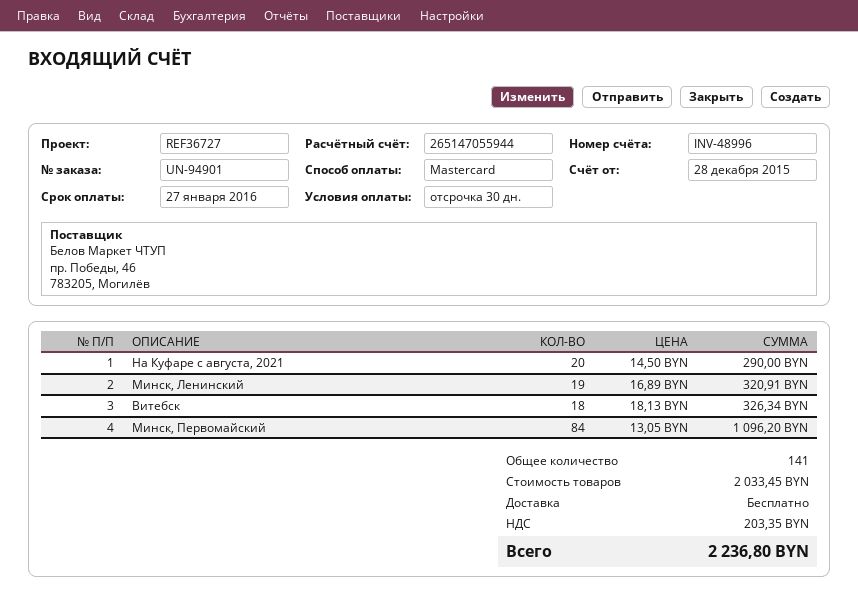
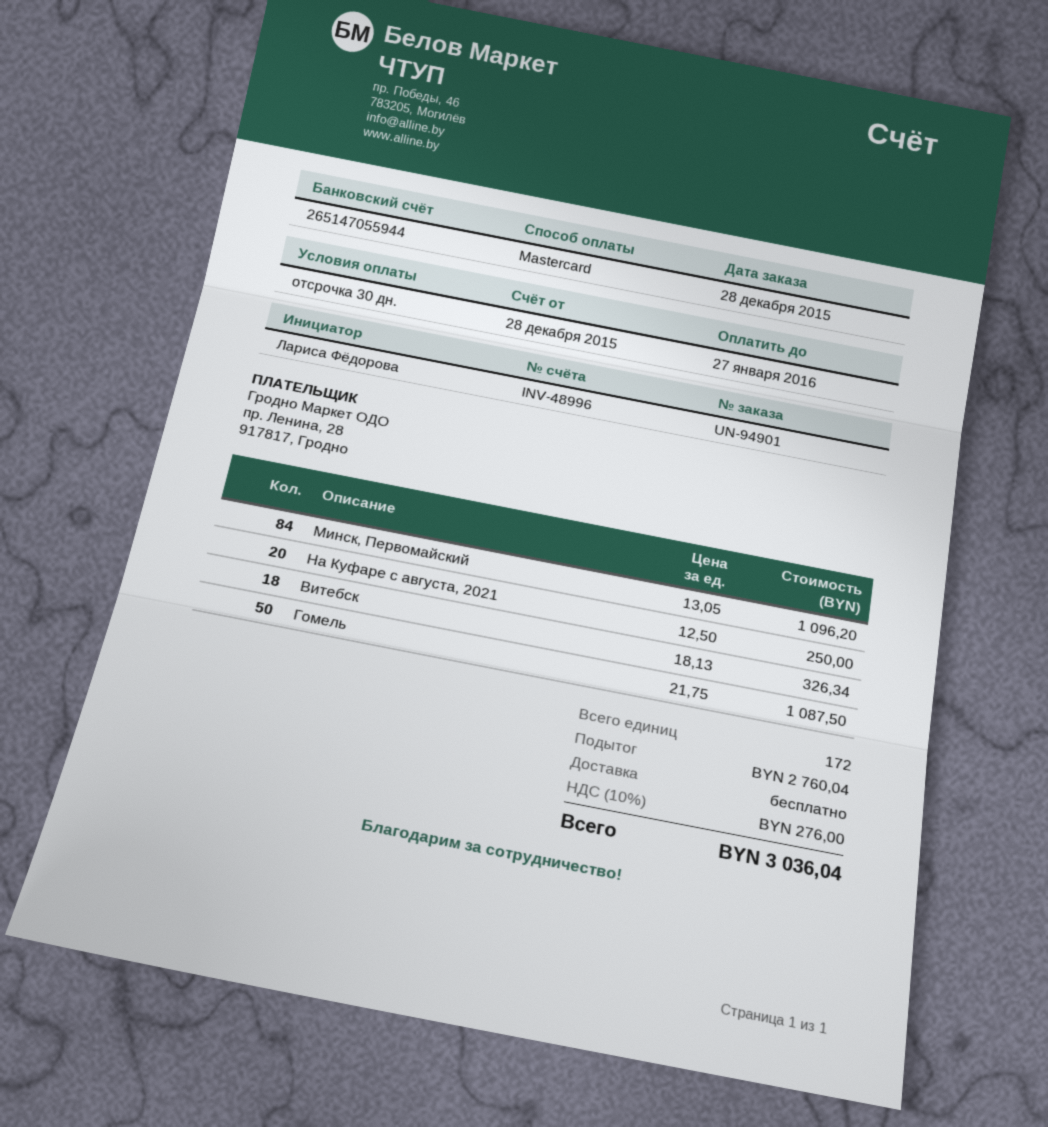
На Куфаре с августа, 2021: 20 x 14.50 = 290.00 -> 20 x 12.50 = 250.00
Минск, Ленинский: 19 x 16.89 = 320.91 -> none
Гомель: none -> 50 x 21.75 = 1087.50
total quantity: 141 -> 172
subtotal: 2033.45 -> 2760.04
tax: 203.35 -> 276.00
total: 2236.80 -> 3036.04

